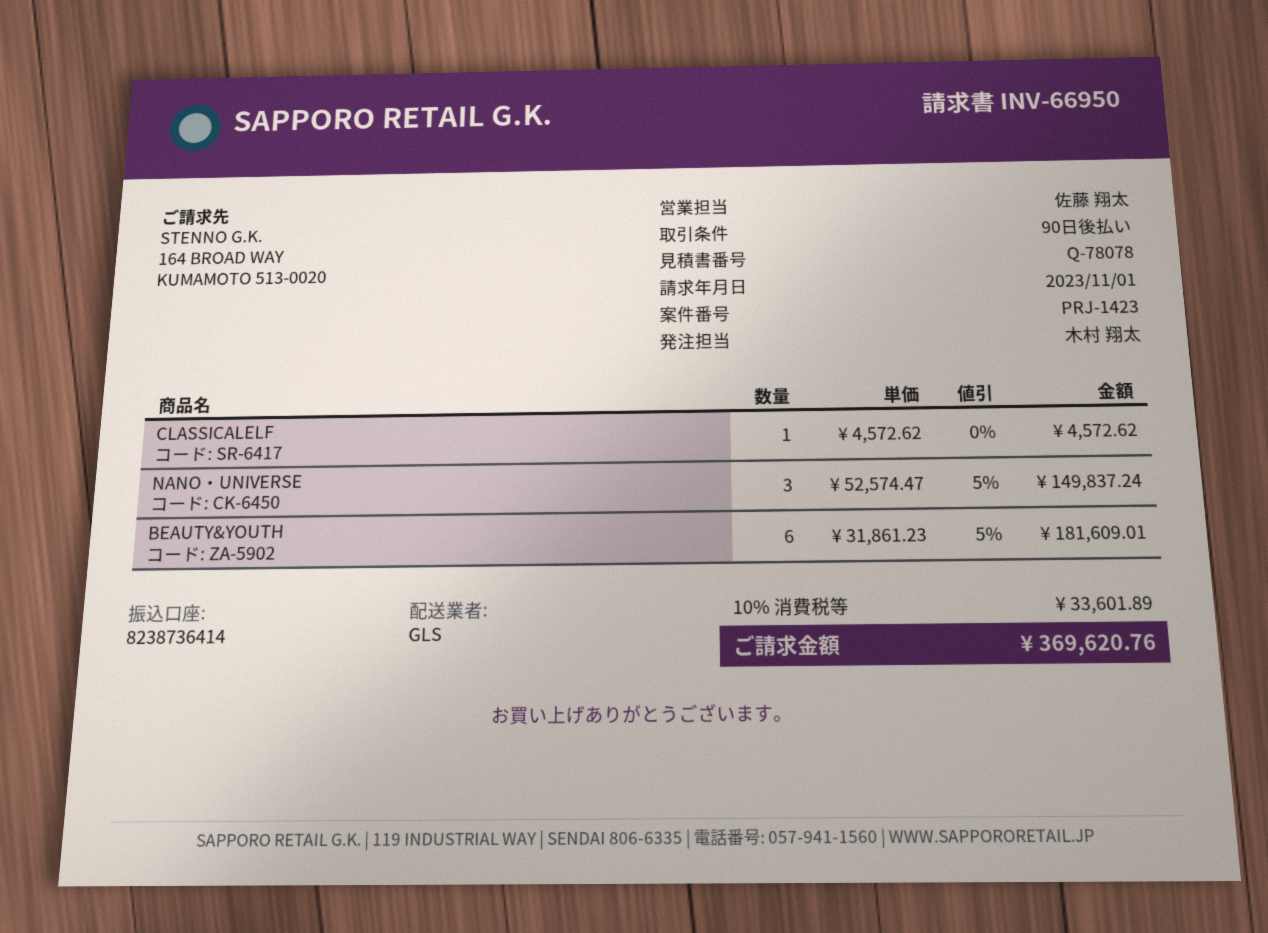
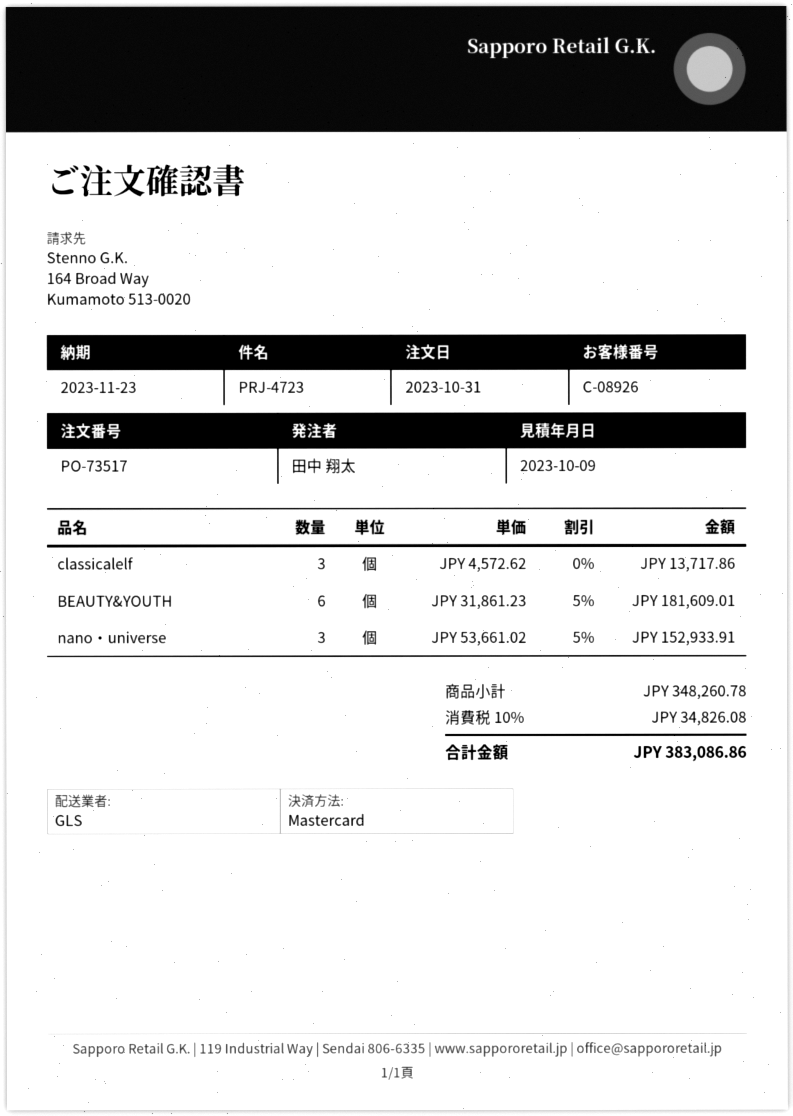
reference: PRJ-1423 -> PRJ-4723
ordered by: 木村 翔太 -> 田中 翔太
CLASSICALELF: 1 x 4572.62 = 4572.62 -> 3 x 4572.62 = 13717.86
NANO・UNIVERSE: 3 x 52574.47 - 5% = 149837.24 -> 3 x 53661.02 - 5% = 152933.91
tax: 10% = 33601.89 -> 10% = 34826.08
total: 369620.76 -> 383086.86

